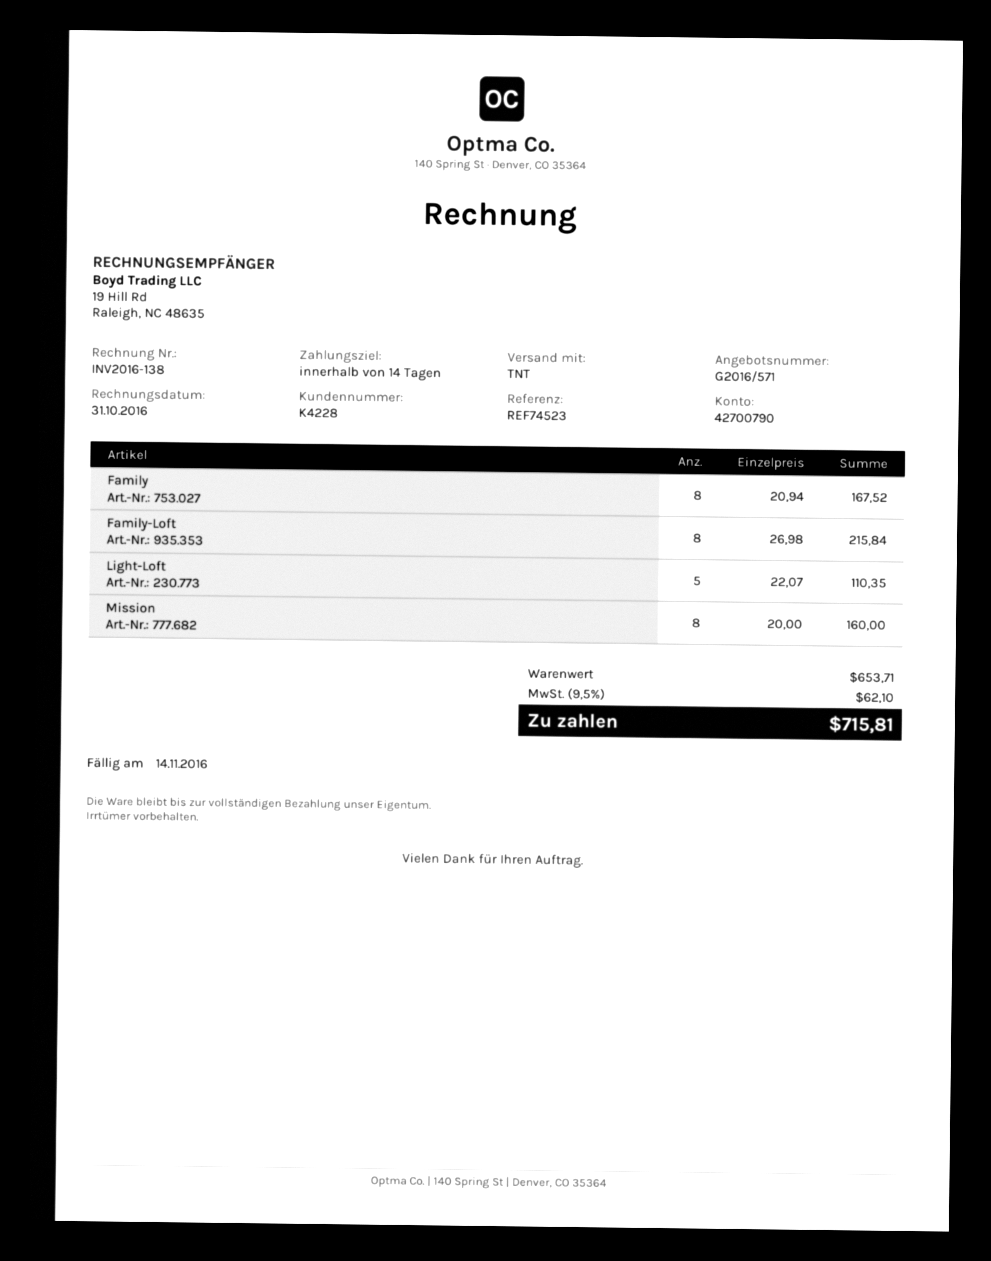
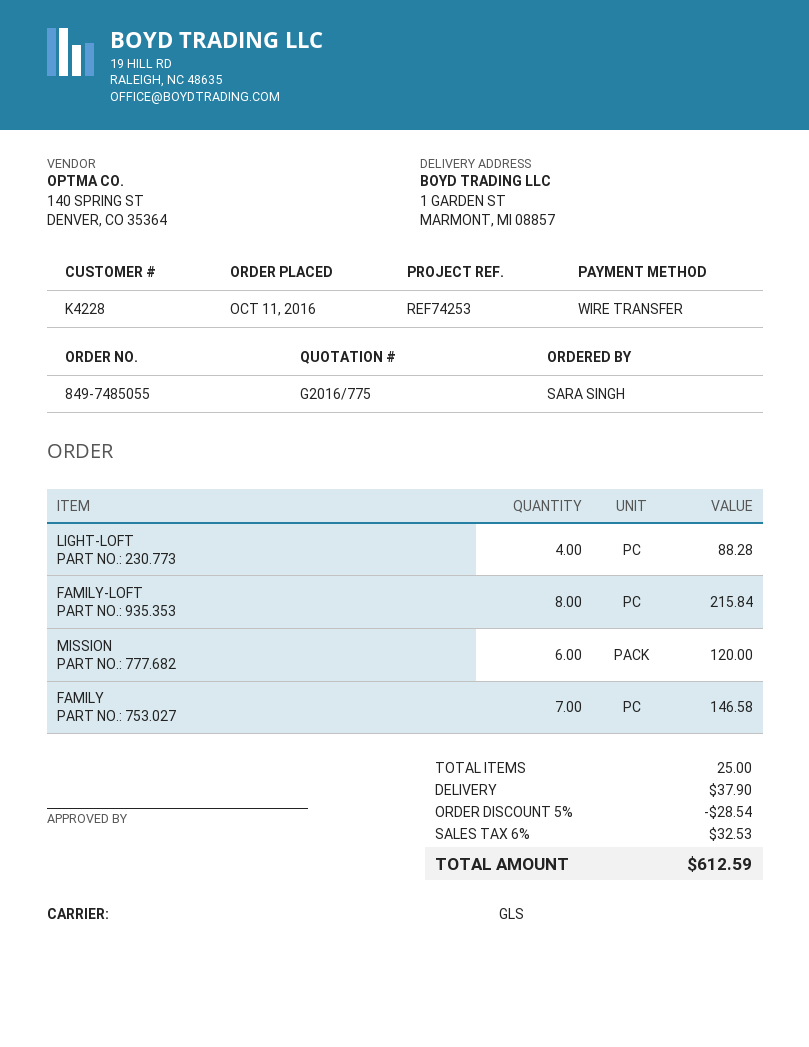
quote number: G2016/571 -> G2016/775
reference: REF74523 -> REF74253
shipping method: TNT -> GLS
Family: 8 for 167.52 -> 7 for 146.58
Light-Loft: 5 for 110.35 -> 4 for 88.28
Mission: 8 for 160.00 -> 6 for 120.00
discount: none -> 5% = 28.54
shipping: none -> 37.90
tax: 9.5% = 62.10 -> 6% = 32.53
total: 715.81 -> 612.59

